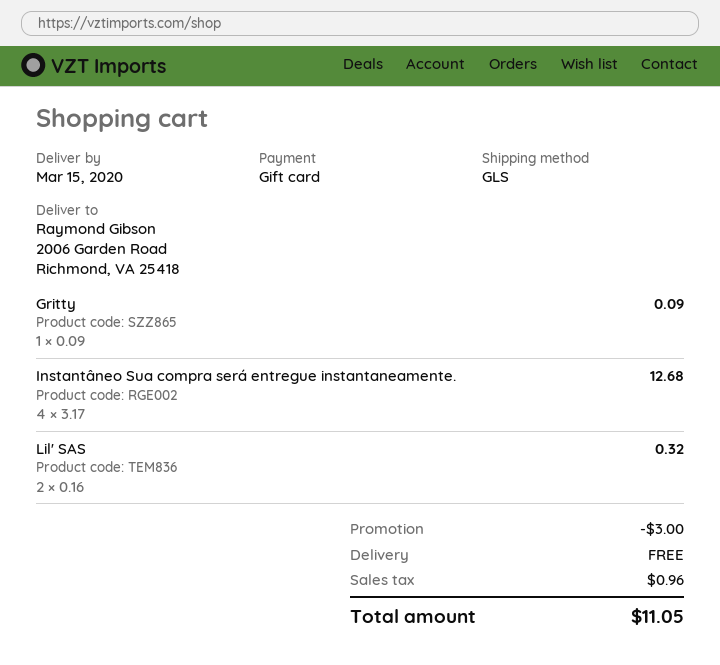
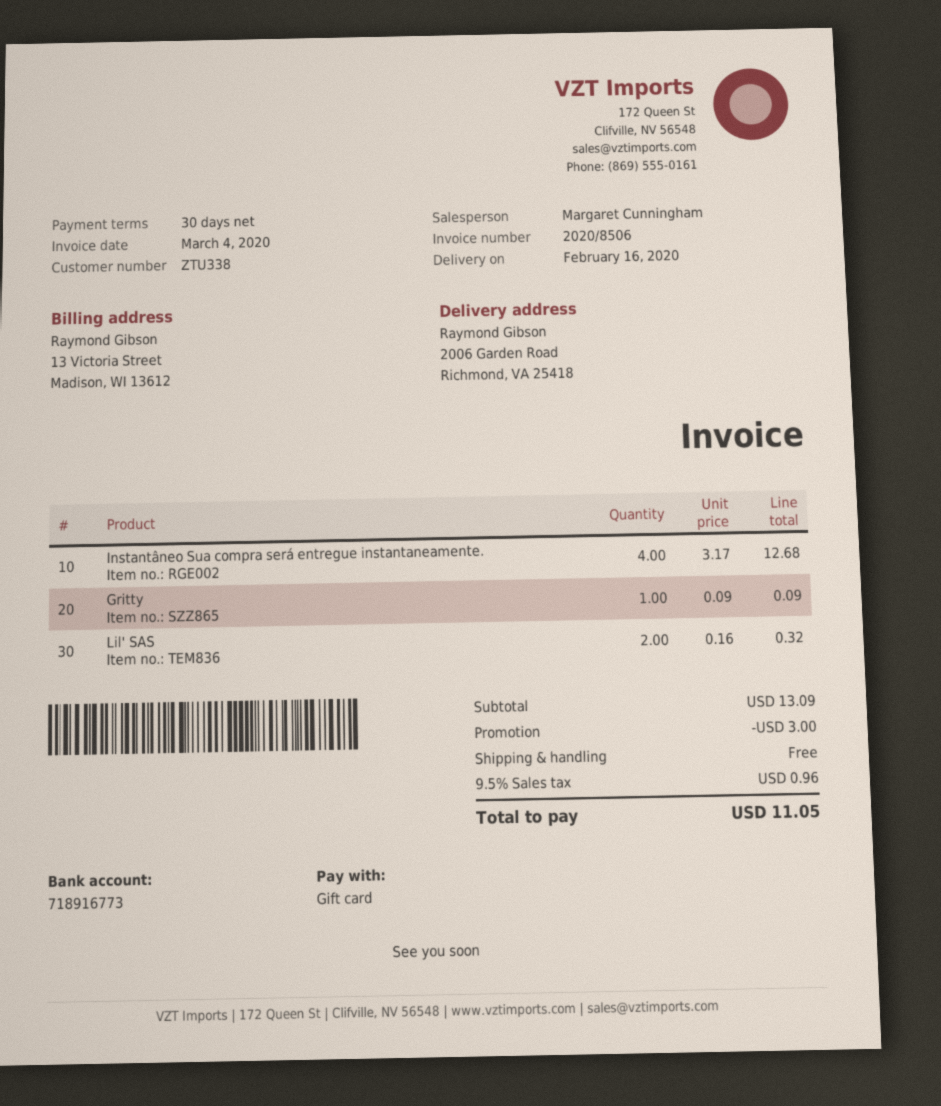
delivery date: 2020-03-15 -> 2020-02-16

